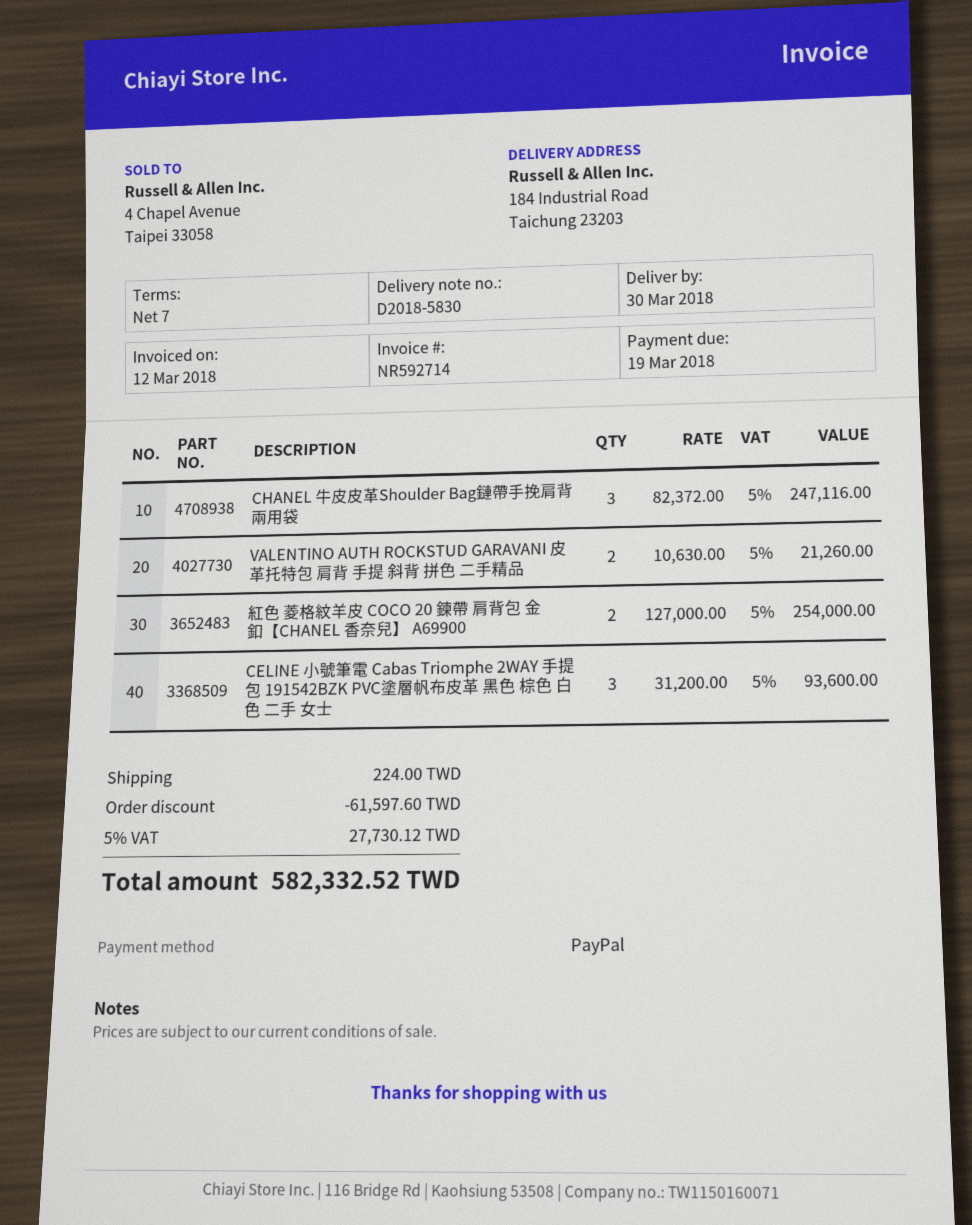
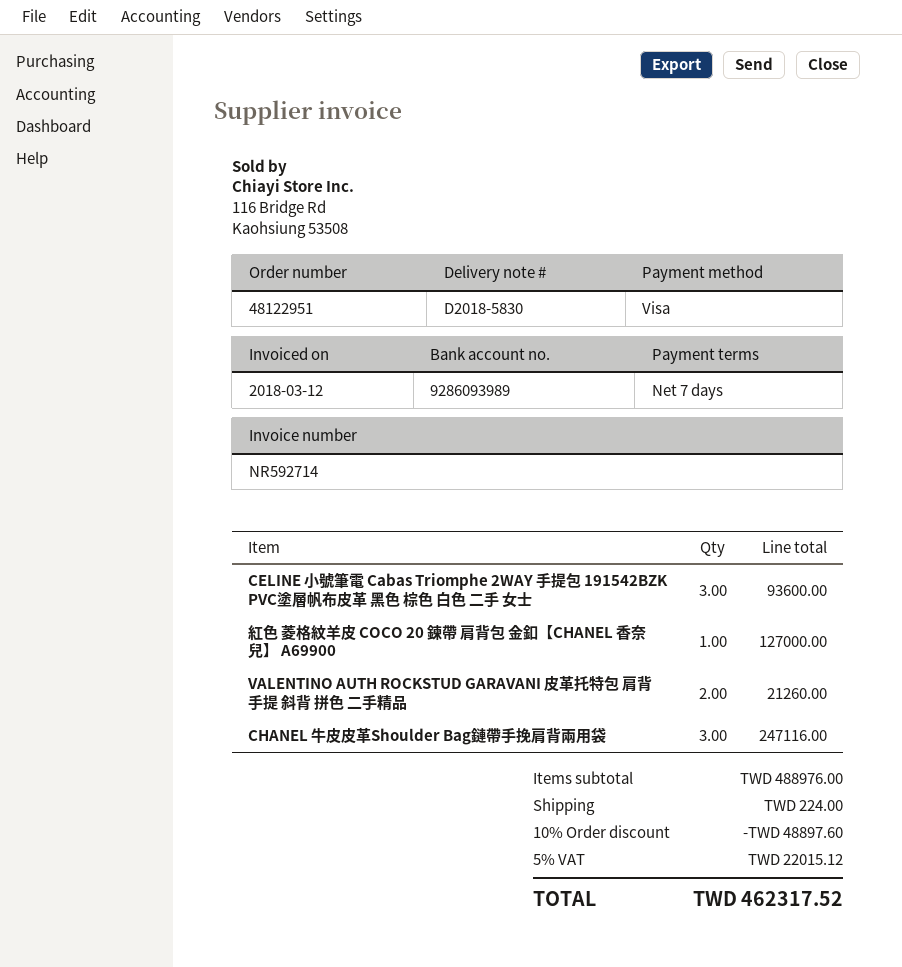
payment method: PayPal -> Visa
紅色 菱格紋羊皮 COCO 20 鍊帶 肩背包 金釦【CHANEL 香奈兒】 A69900: 2 for 254000.00 -> 1 for 127000.00
discount: 61597.60 -> 48897.60
tax: 5% = 27730.12 -> 5% = 22015.12
total: 582332.52 -> 462317.52

